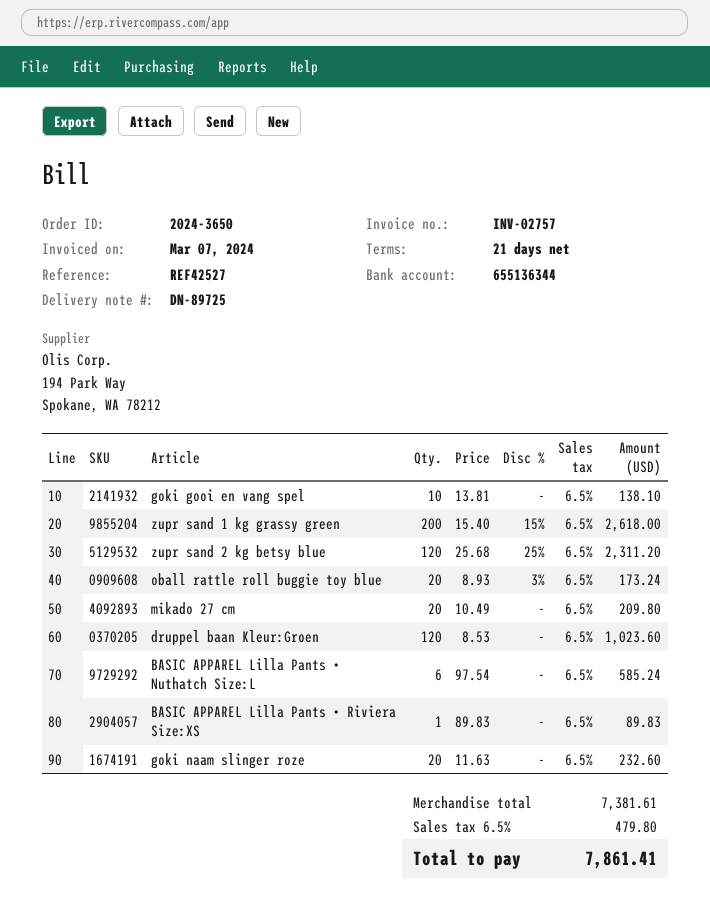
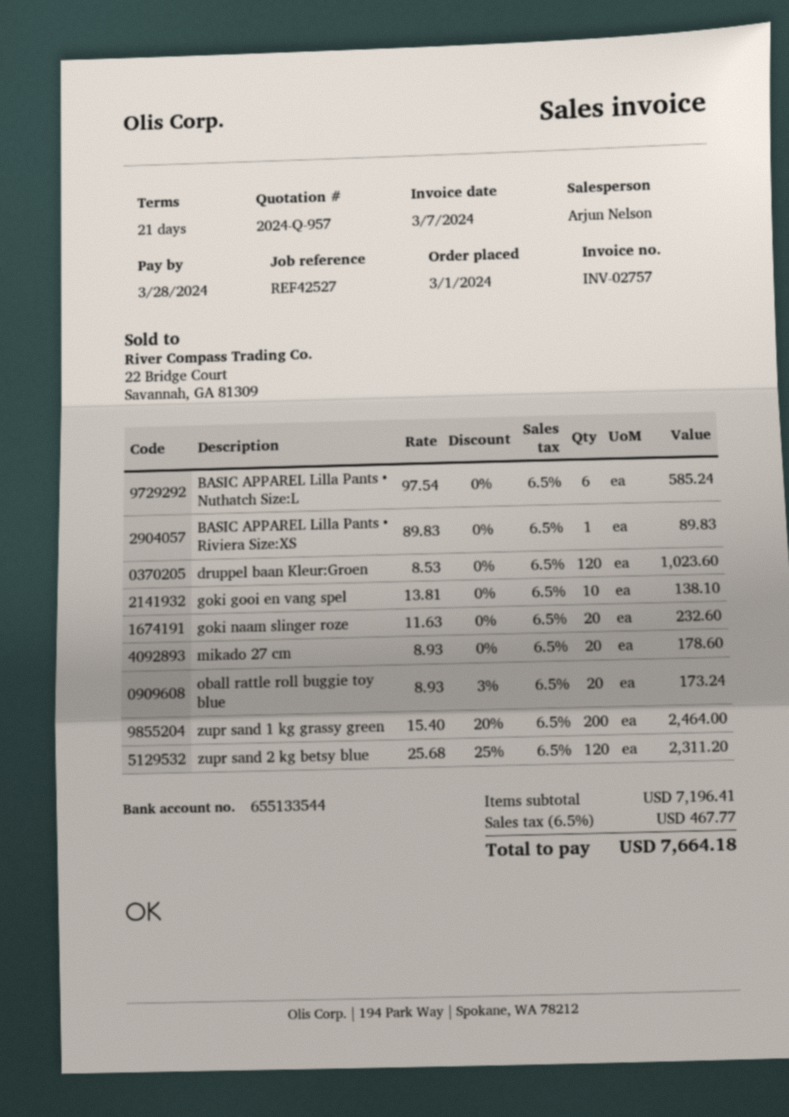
bank account: 655136344 -> 655133544
zupr sand 1 kg grassy green: 200 x 15.40 - 15% = 2618.00 -> 200 x 15.40 - 20% = 2464.00
mikado 27 cm: 20 x 10.49 = 209.80 -> 20 x 8.93 = 178.60
subtotal: 7381.61 -> 7196.41
tax: 6.5% = 479.80 -> 6.5% = 467.77
total: 7861.41 -> 7664.18

